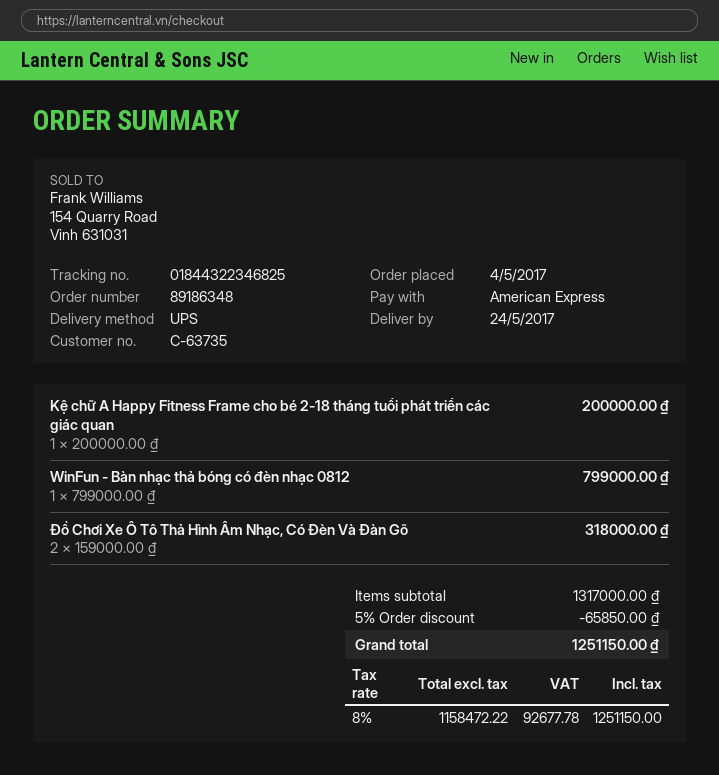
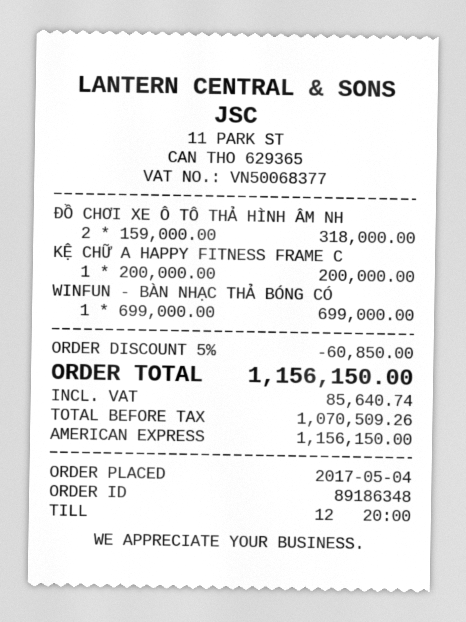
WinFun - Bàn nhạc thả bóng có đèn nhạc 0812: 1 x 799000.00 = 799000.00 -> 1 x 699000.00 = 699000.00
discount: 5% = 65850.00 -> 5% = 60850.00
net: 1158472.22 -> 1070509.26
tax: 92677.78 -> 85640.74
total: 1251150.00 -> 1156150.00

